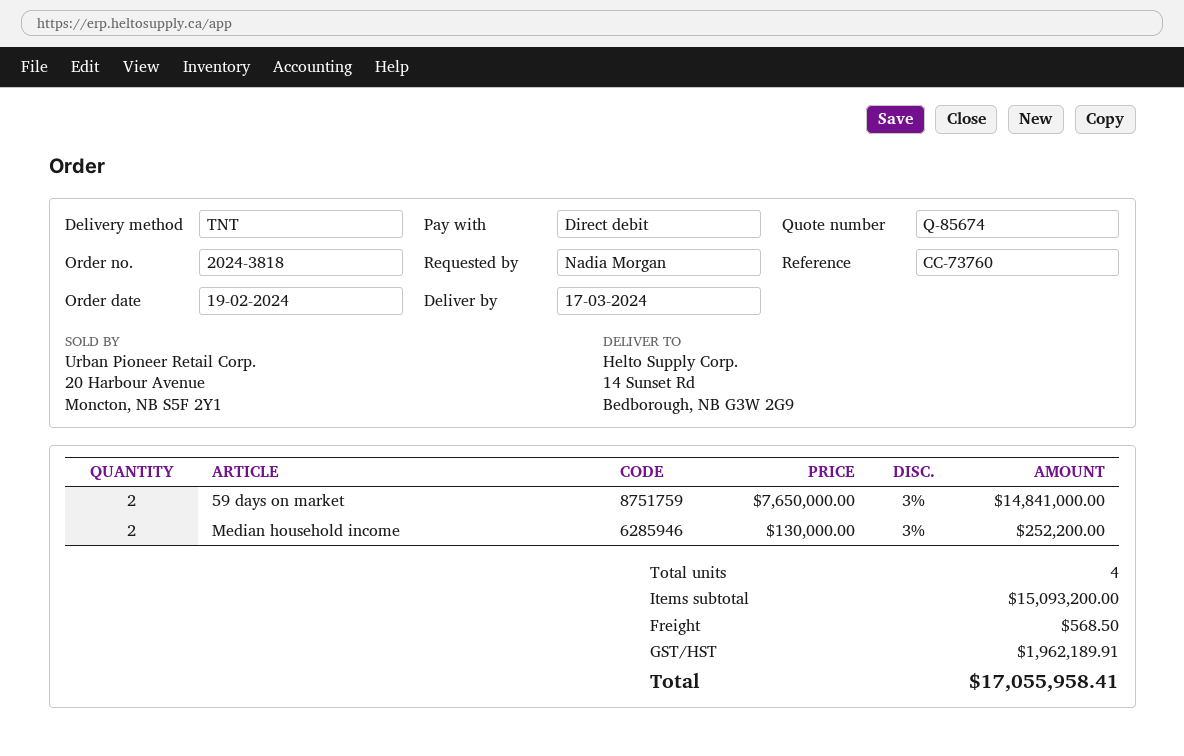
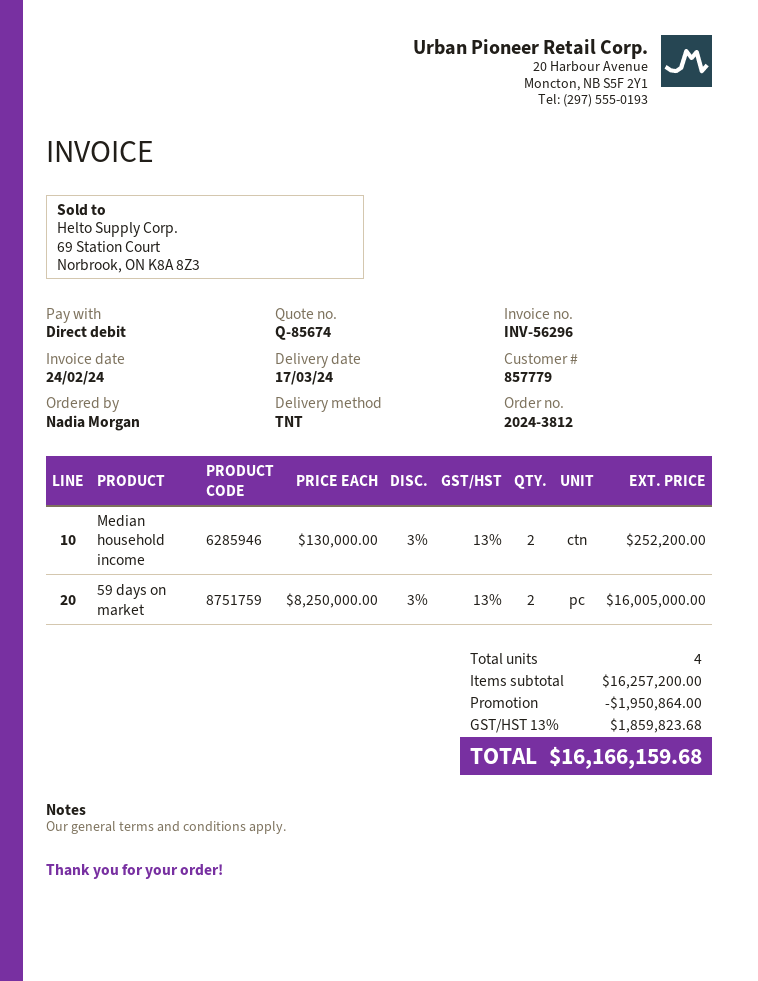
order number: 2024-3818 -> 2024-3812
59 days on market: 2 x 7650000.00 - 3% = 14841000.00 -> 2 x 8250000.00 - 3% = 16005000.00
subtotal: 15093200.00 -> 16257200.00
discount: none -> 1950864.00
shipping: 568.50 -> none
tax: 1962189.91 -> 1859823.68
total: 17055958.41 -> 16166159.68

